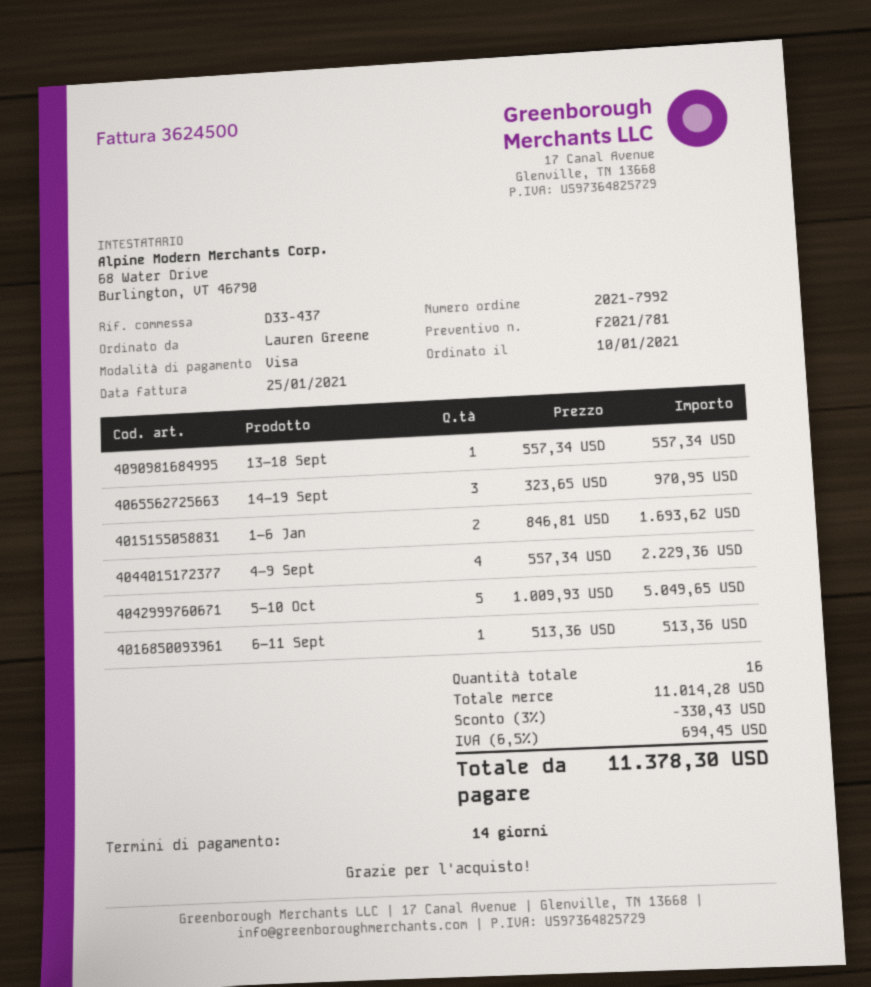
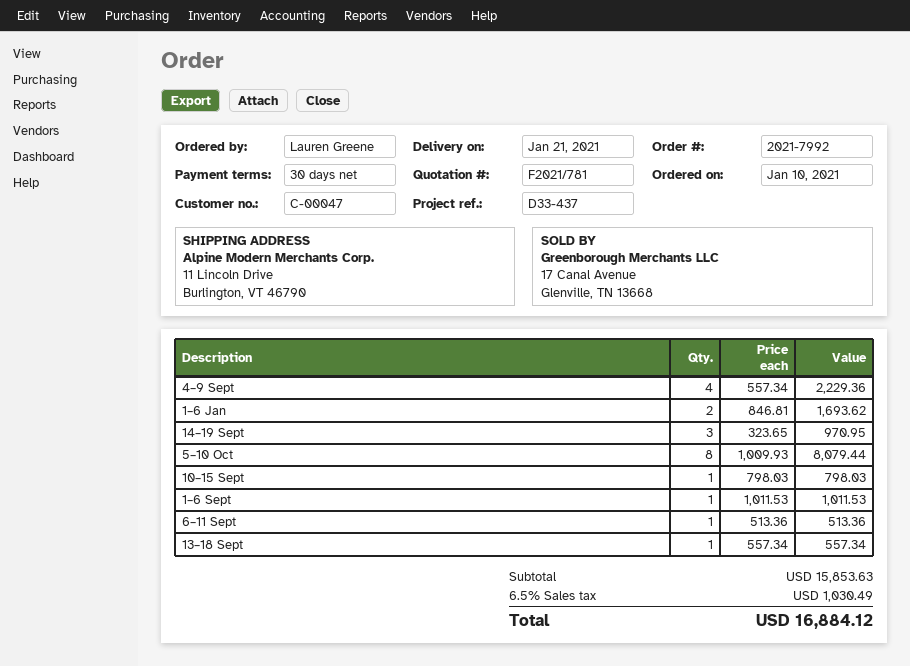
payment terms: 14 days -> 30 days
5–10 Oct: 5 x 1009.93 = 5049.65 -> 8 x 1009.93 = 8079.44
10–15 Sept: none -> 1 x 798.03 = 798.03
1–6 Sept: none -> 1 x 1011.53 = 1011.53
subtotal: 11014.28 -> 15853.63
discount: 3% = 330.43 -> none
tax: 6.5% = 694.45 -> 6.5% = 1030.49
total: 11378.30 -> 16884.12

